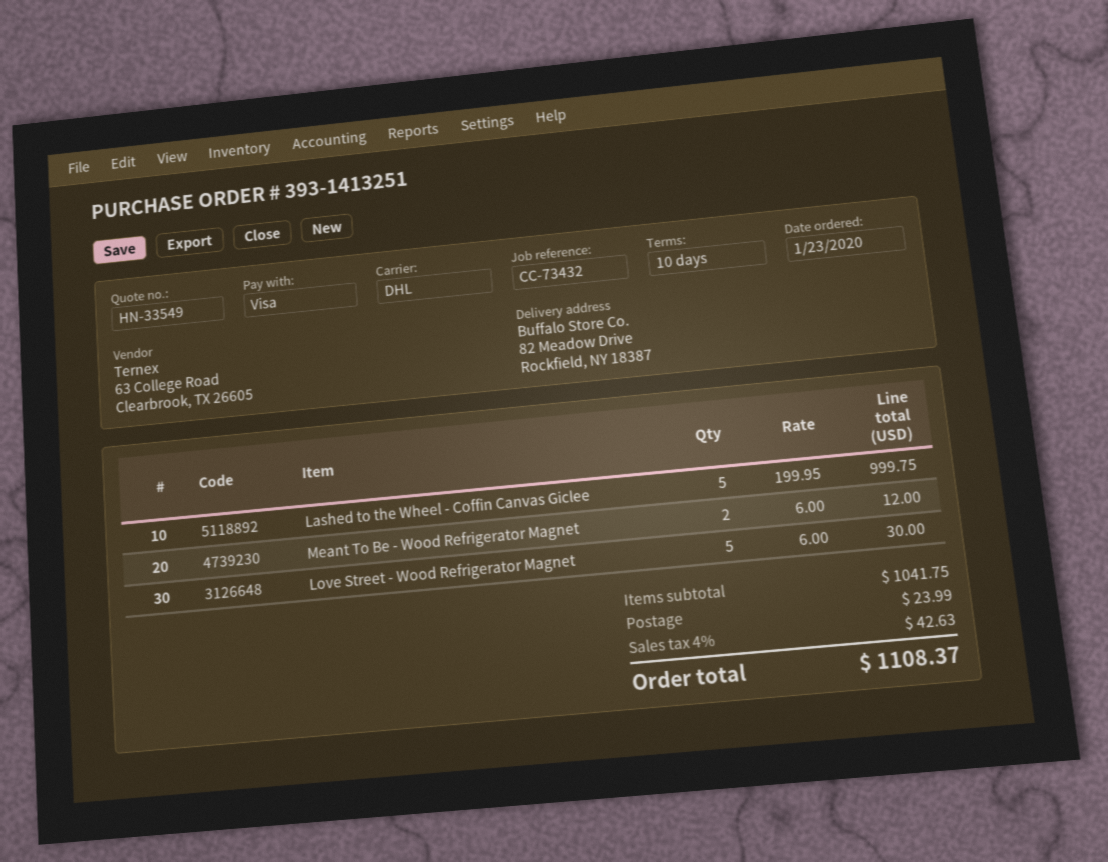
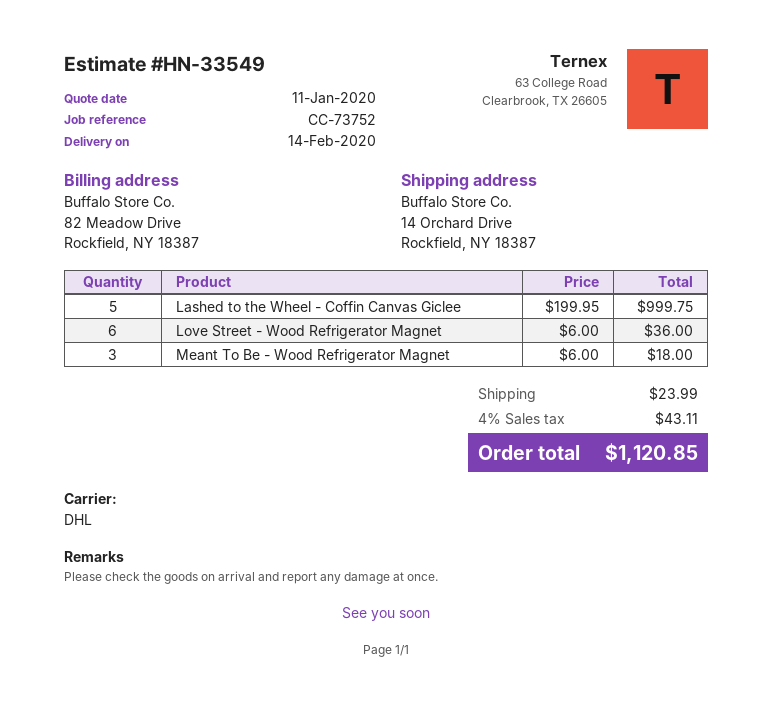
reference: CC-73432 -> CC-73752
ship to: 82 Meadow Drive, Rockfield, NY 18387 -> 14 Orchard Drive, Rockfield, NY 18387
Meant To Be - Wood Refrigerator Magnet: 2 x 6.00 = 12.00 -> 3 x 6.00 = 18.00
Love Street - Wood Refrigerator Magnet: 5 x 6.00 = 30.00 -> 6 x 6.00 = 36.00
tax: 4% = 42.63 -> 4% = 43.11
total: 1108.37 -> 1120.85

